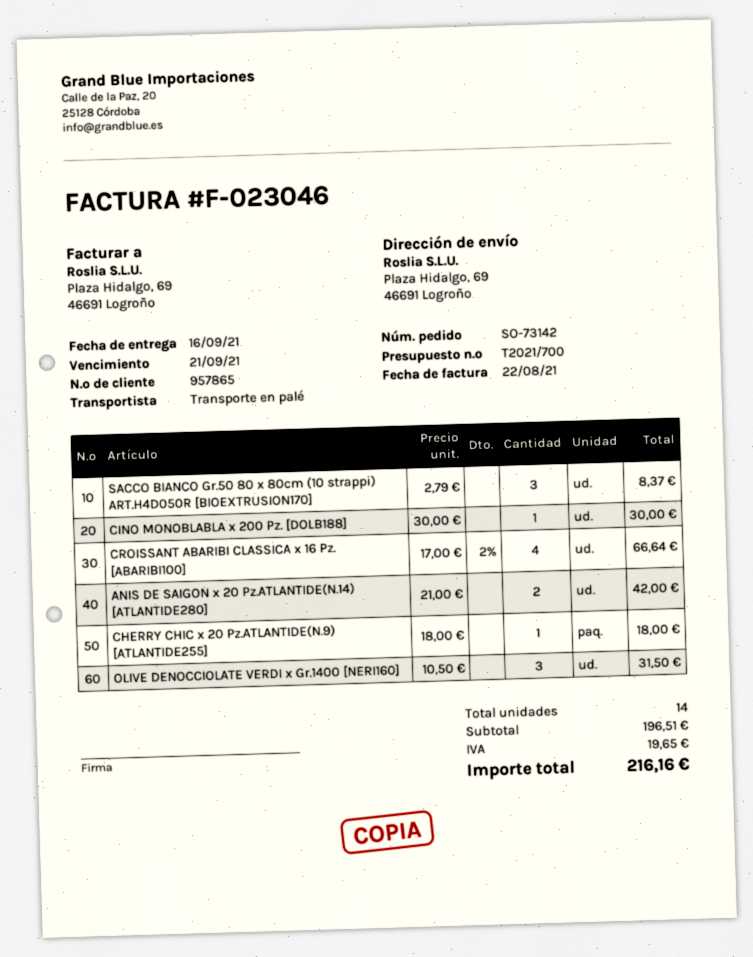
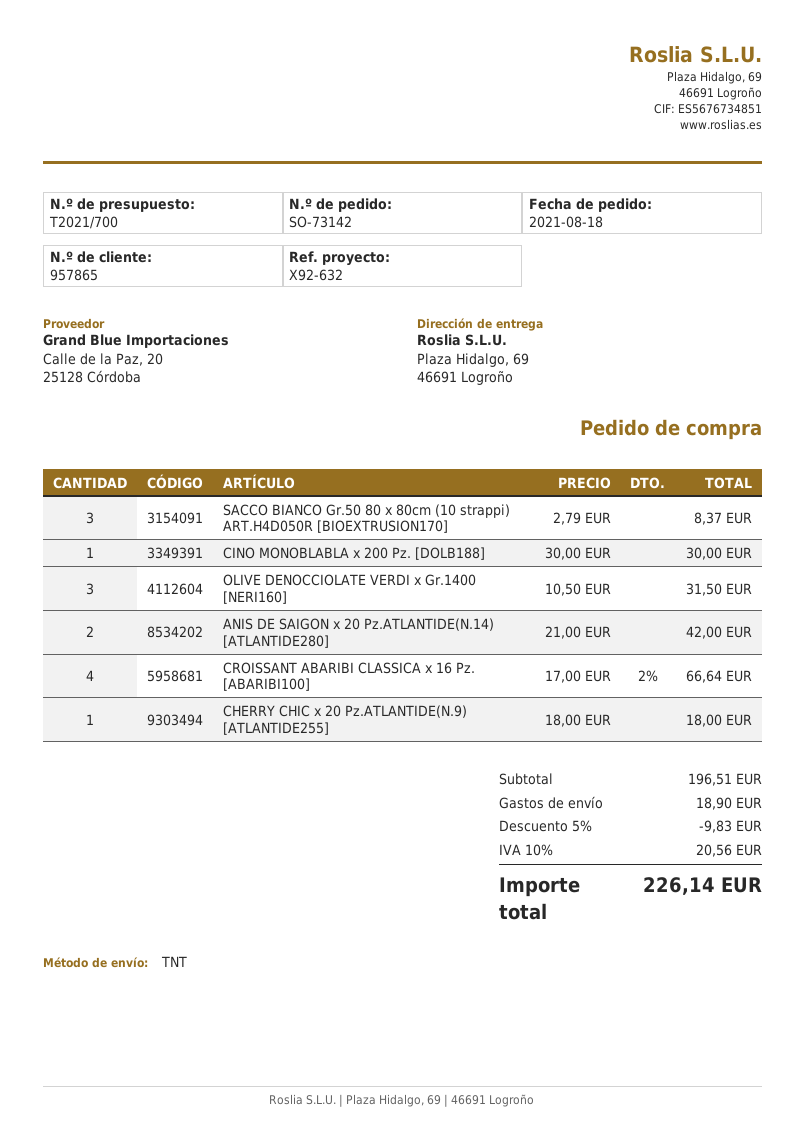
shipping method: pallet freight -> TNT
discount: none -> 5% = 9.83
shipping: none -> 18.90
tax: 19.65 -> 20.56
total: 216.16 -> 226.14

